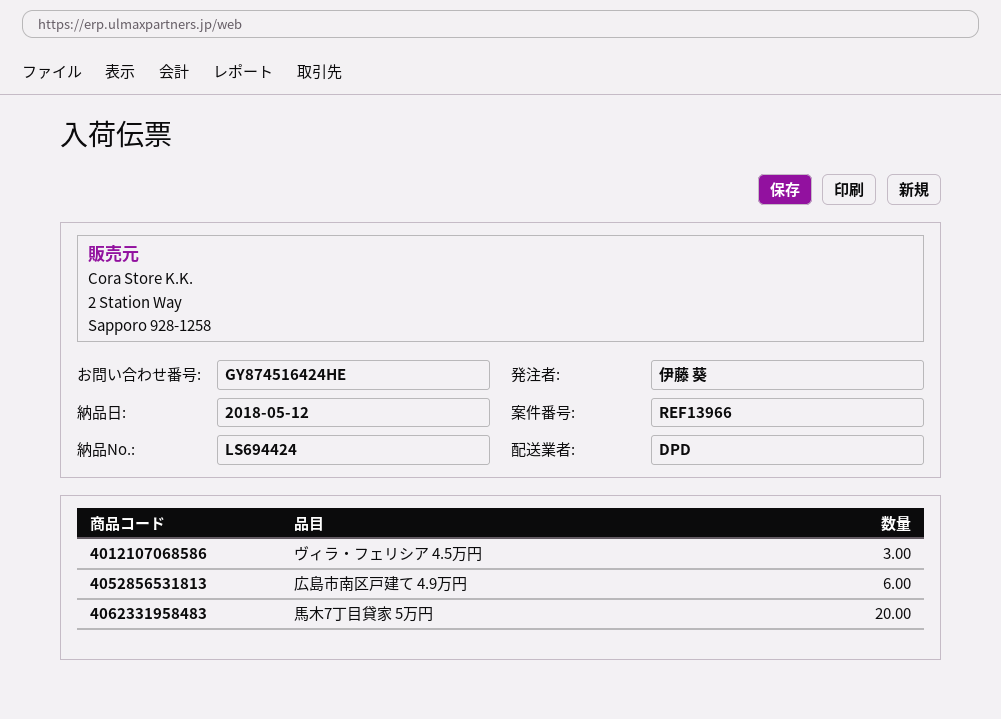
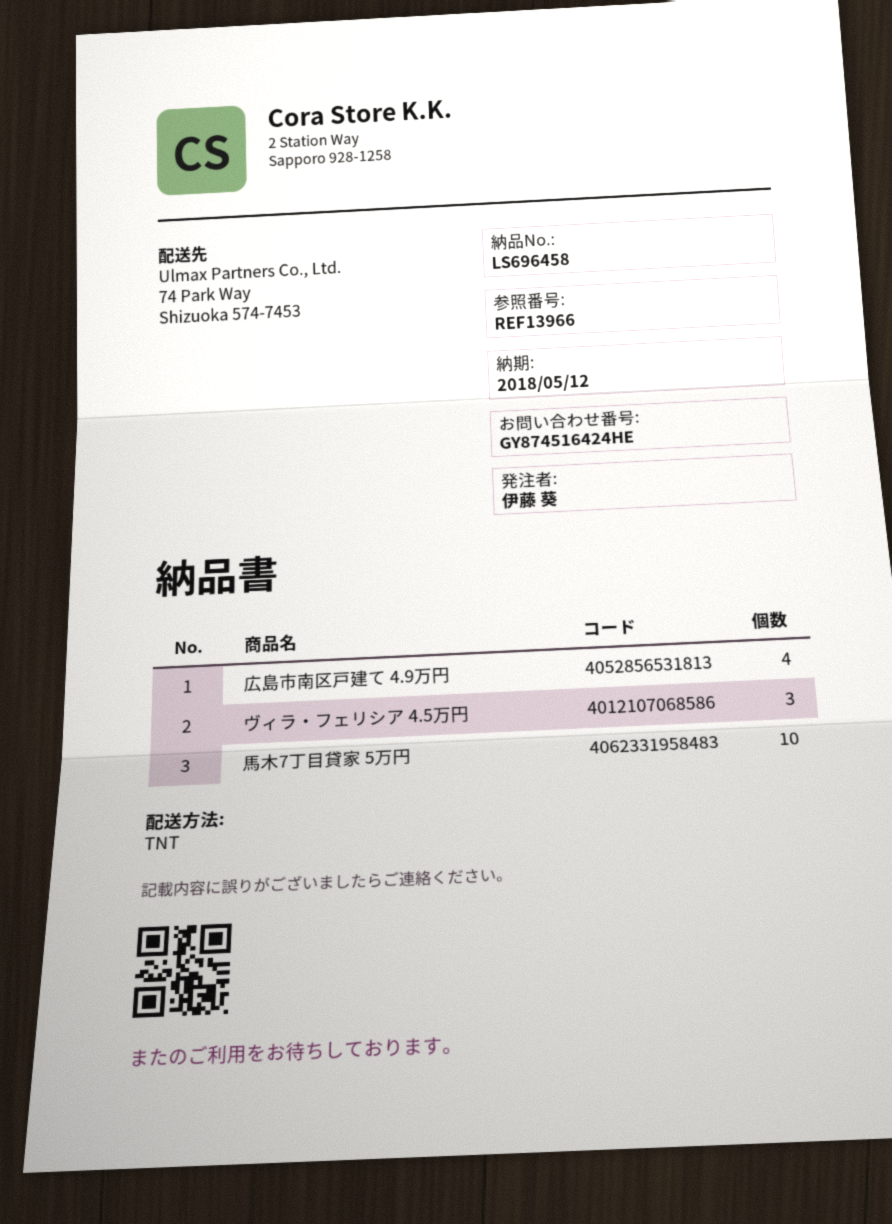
delivery note number: LS694424 -> LS696458
shipping method: DPD -> TNT
広島市南区戸建て 4.9万円: 6 -> 4
馬木7丁目貸家 5万円: 20 -> 10

